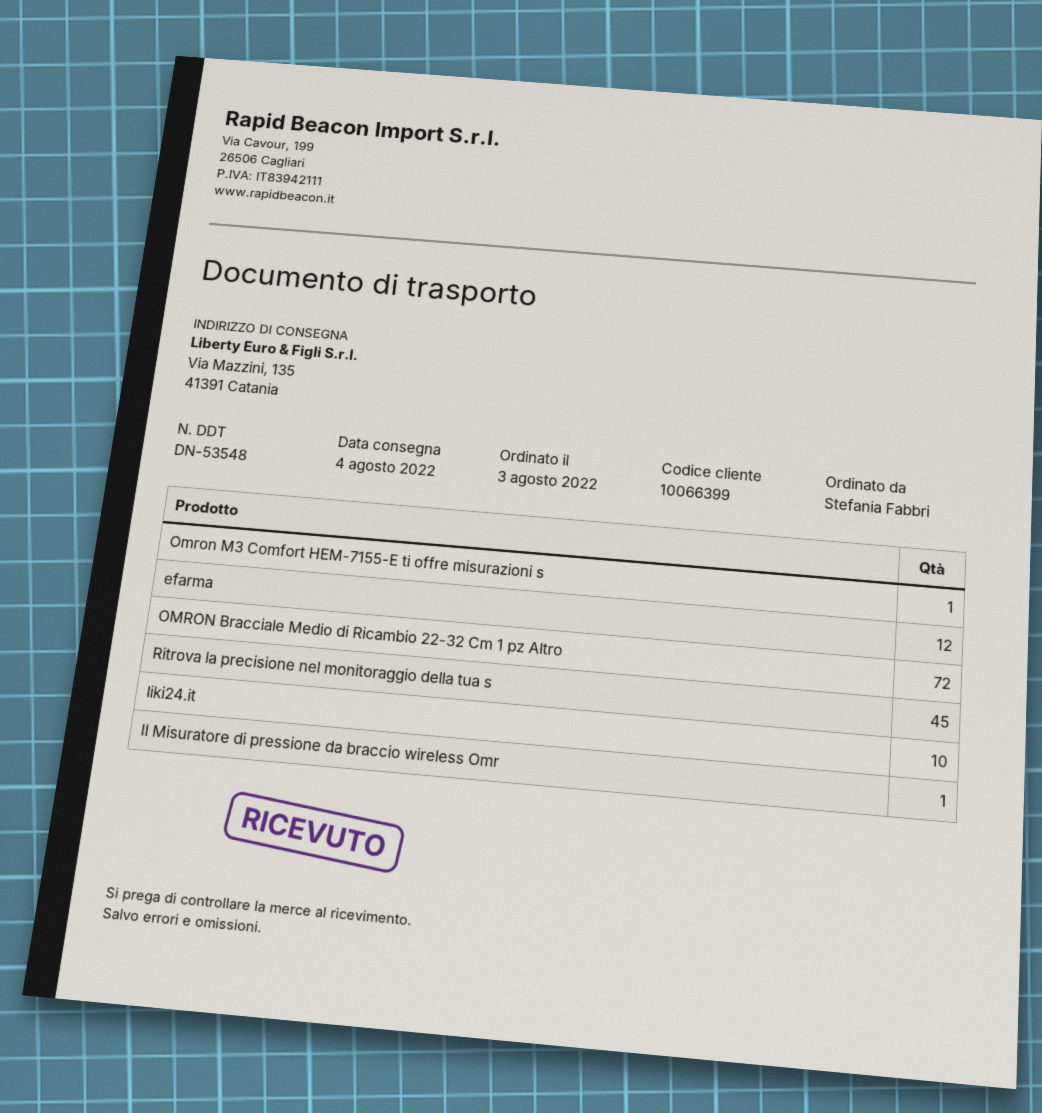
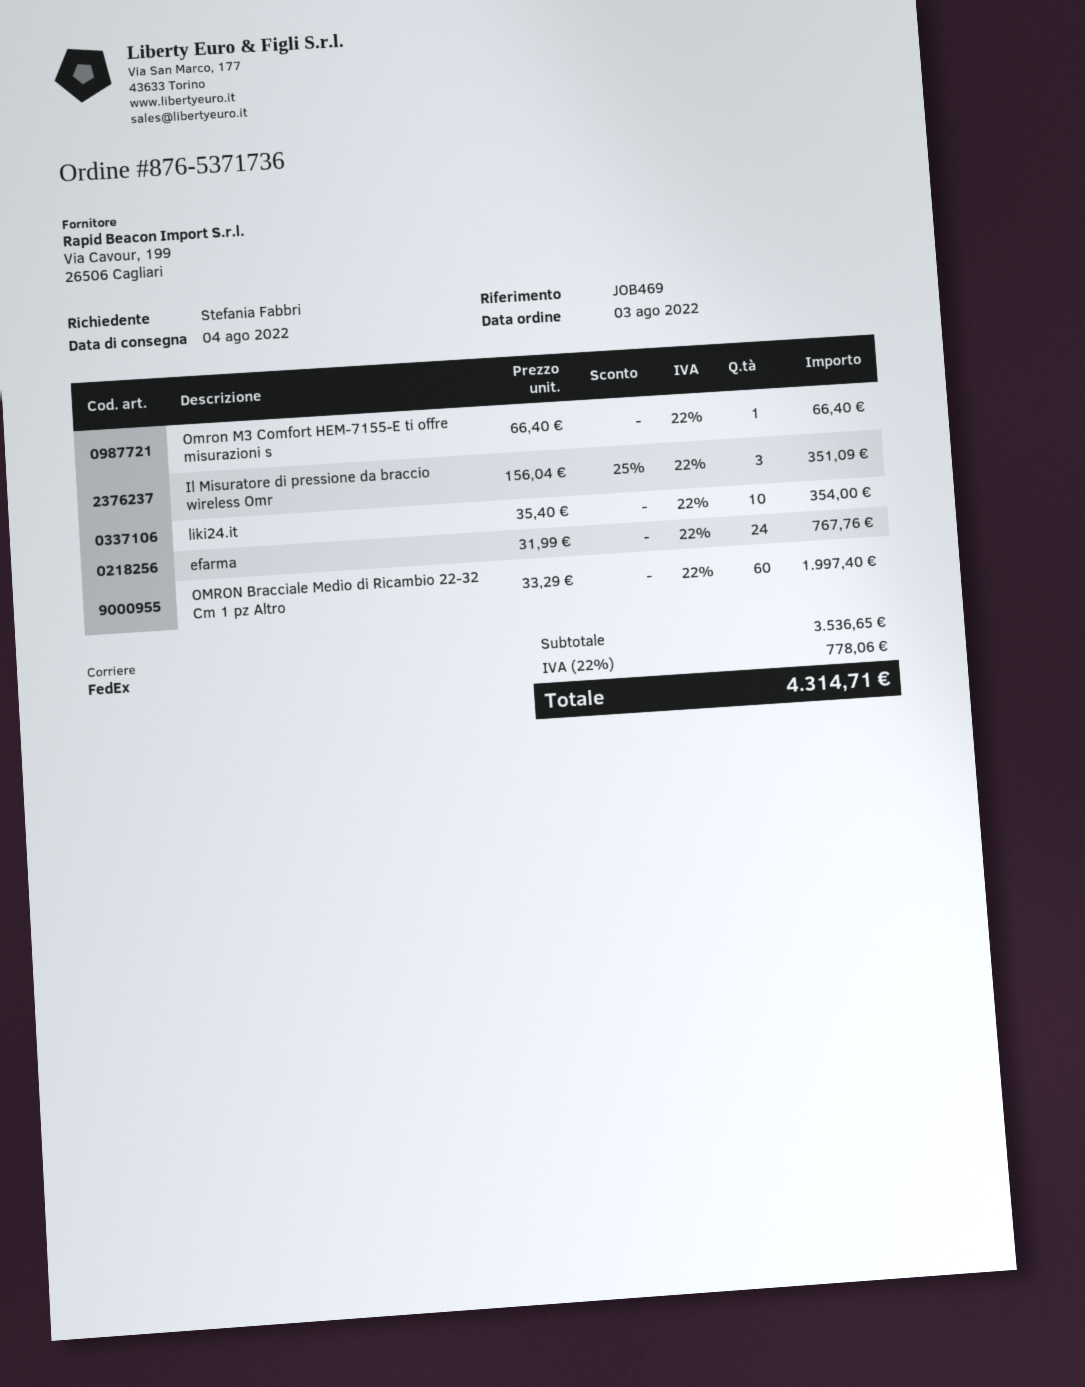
efarma: 12 -> 24
OMRON Bracciale Medio di Ricambio 22-32 Cm 1 pz Altro: 72 -> 60
Ritrova la precisione nel monitoraggio della tua s: 45 -> none
Il Misuratore di pressione da braccio wireless Omr: 1 -> 3

